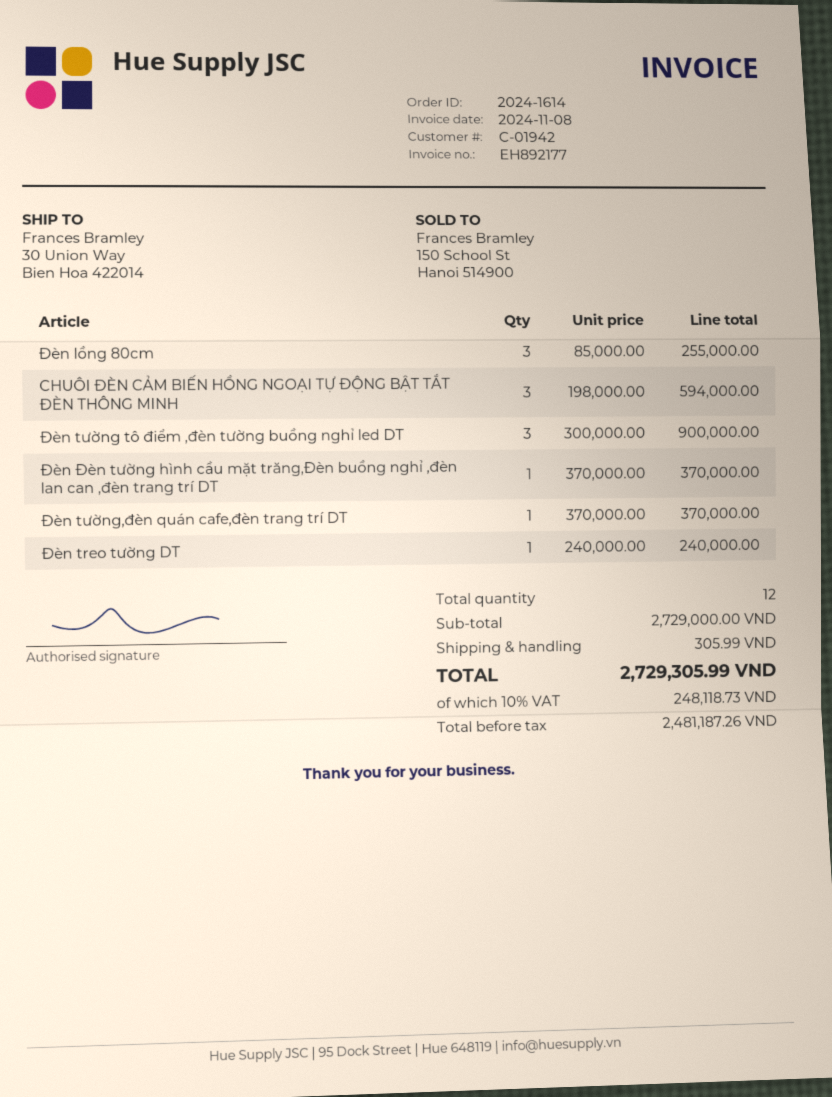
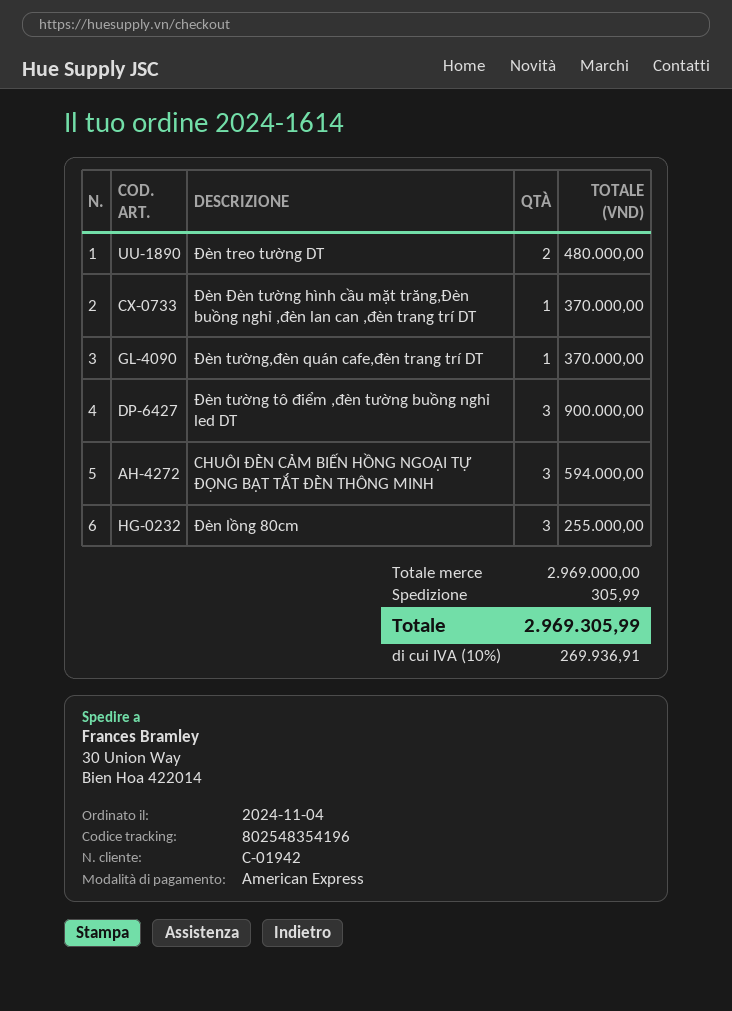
Đèn treo tường DT: 1 for 240000.00 -> 2 for 480000.00
subtotal: 2729000.00 -> 2969000.00
tax: 10% = 248118.73 -> 10% = 269936.91
total: 2729305.99 -> 2969305.99

